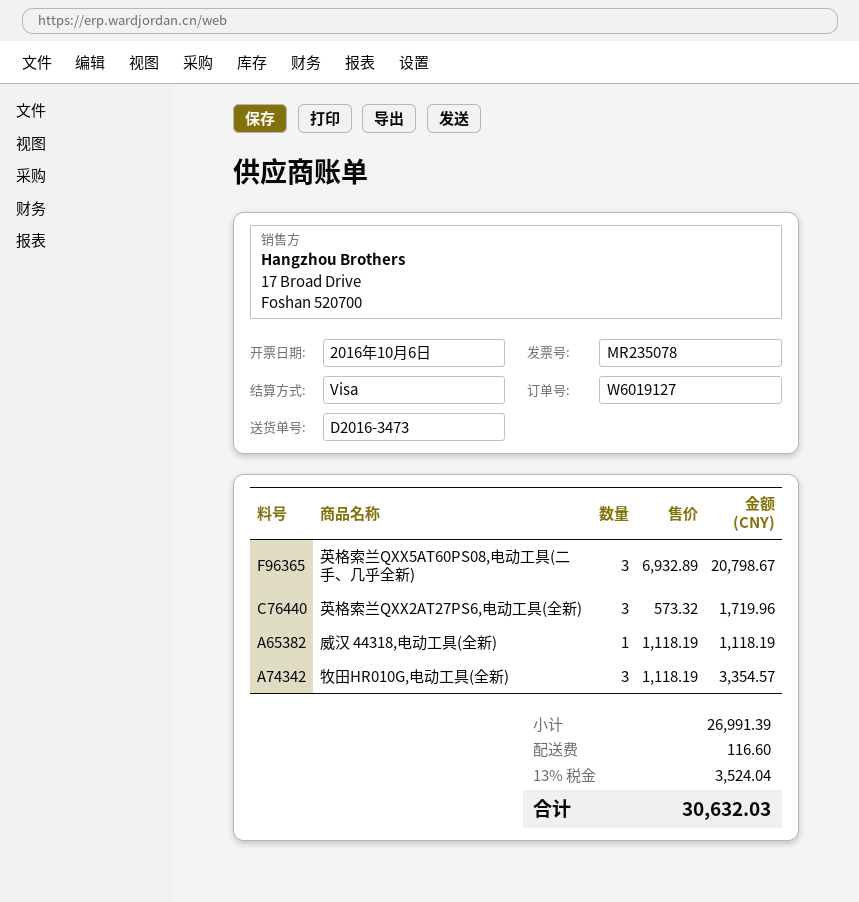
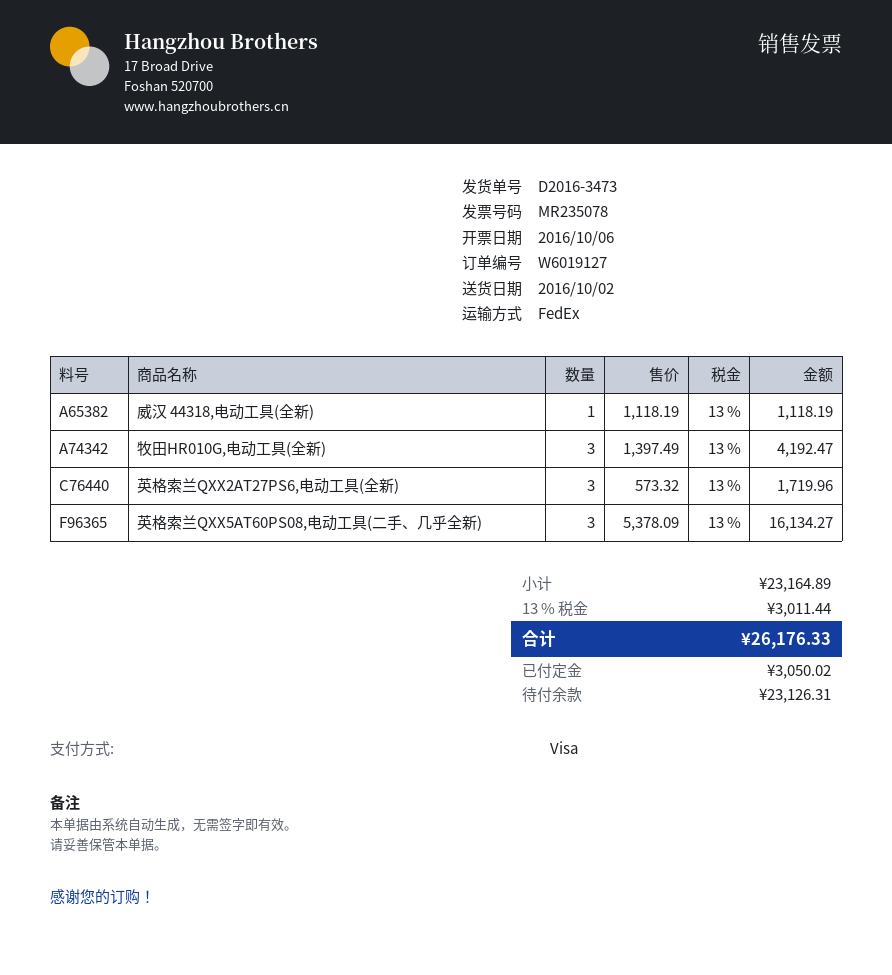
英格索兰QXX5AT60PS08,电动工具(二手、几乎全新): 3 x 6932.89 = 20798.67 -> 3 x 5378.09 = 16134.27
牧田HR010G,电动工具(全新): 3 x 1118.19 = 3354.57 -> 3 x 1397.49 = 4192.47
subtotal: 26991.39 -> 23164.89
shipping: 116.60 -> none
tax: 13% = 3524.04 -> 13% = 3011.44
total: 30632.03 -> 26176.33

